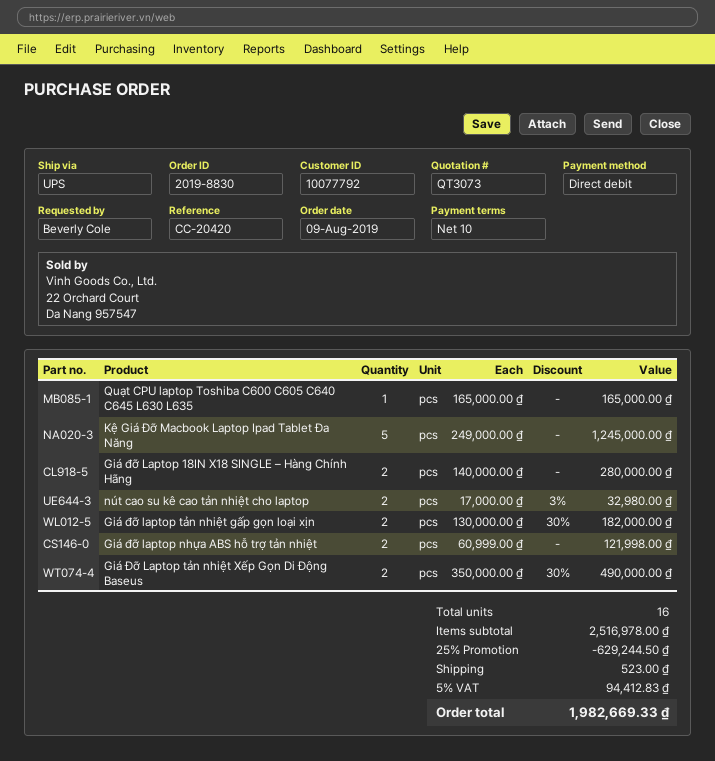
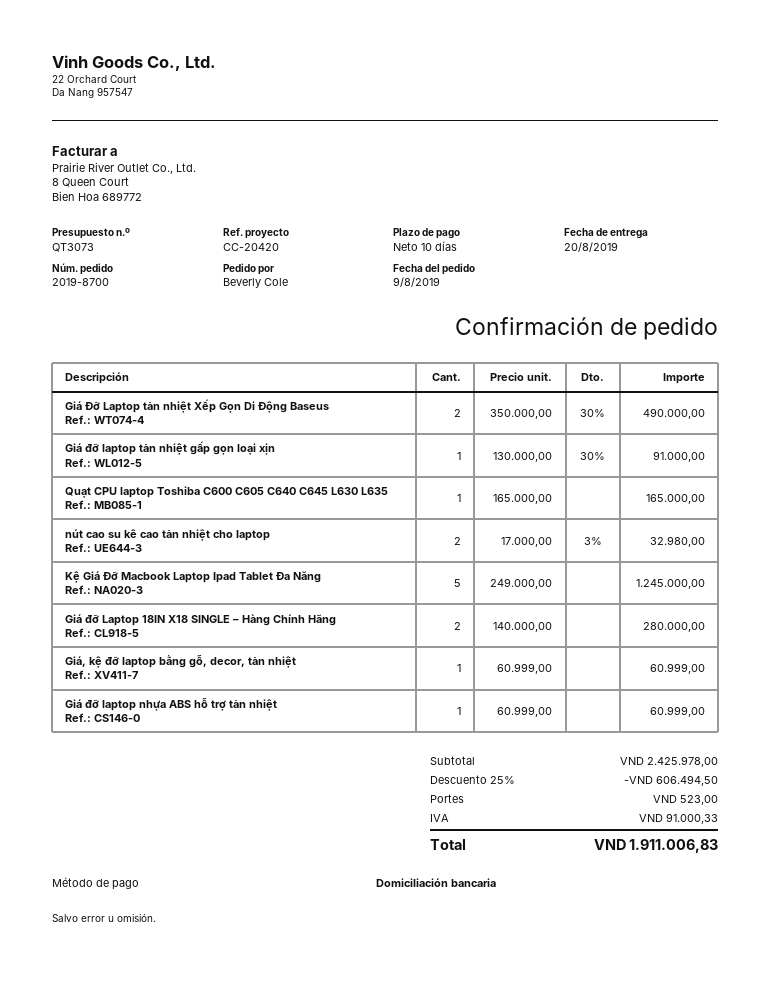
order number: 2019-8830 -> 2019-8700
Giá đỡ laptop tản nhiệt gấp gọn loại xịn: 2 x 130000.00 - 30% = 182000.00 -> 1 x 130000.00 - 30% = 91000.00
Giá đỡ laptop nhựa ABS hỗ trợ tản nhiệt: 2 x 60999.00 = 121998.00 -> 1 x 60999.00 = 60999.00
Giá, kệ đỡ laptop bằng gỗ, decor, tản nhiệt: none -> 1 x 60999.00 = 60999.00
subtotal: 2516978.00 -> 2425978.00
discount: 25% = 629244.50 -> 25% = 606494.50
tax: 94412.83 -> 91000.33
total: 1982669.33 -> 1911006.83

